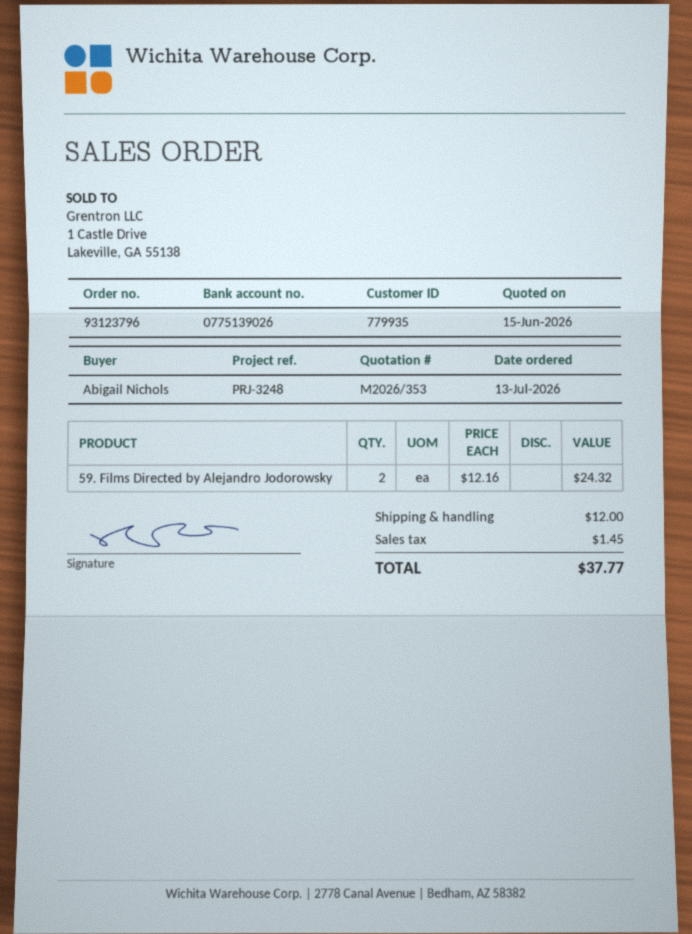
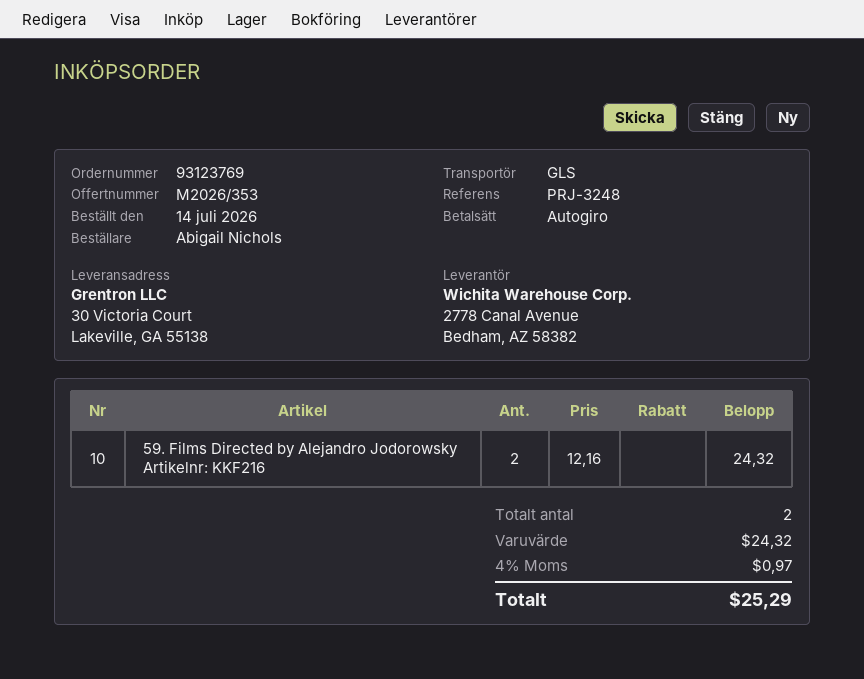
order number: 93123796 -> 93123769
order date: 2026-07-13 -> 2026-07-14
shipping: 12.00 -> none
tax: 1.45 -> 0.97
total: 37.77 -> 25.29

